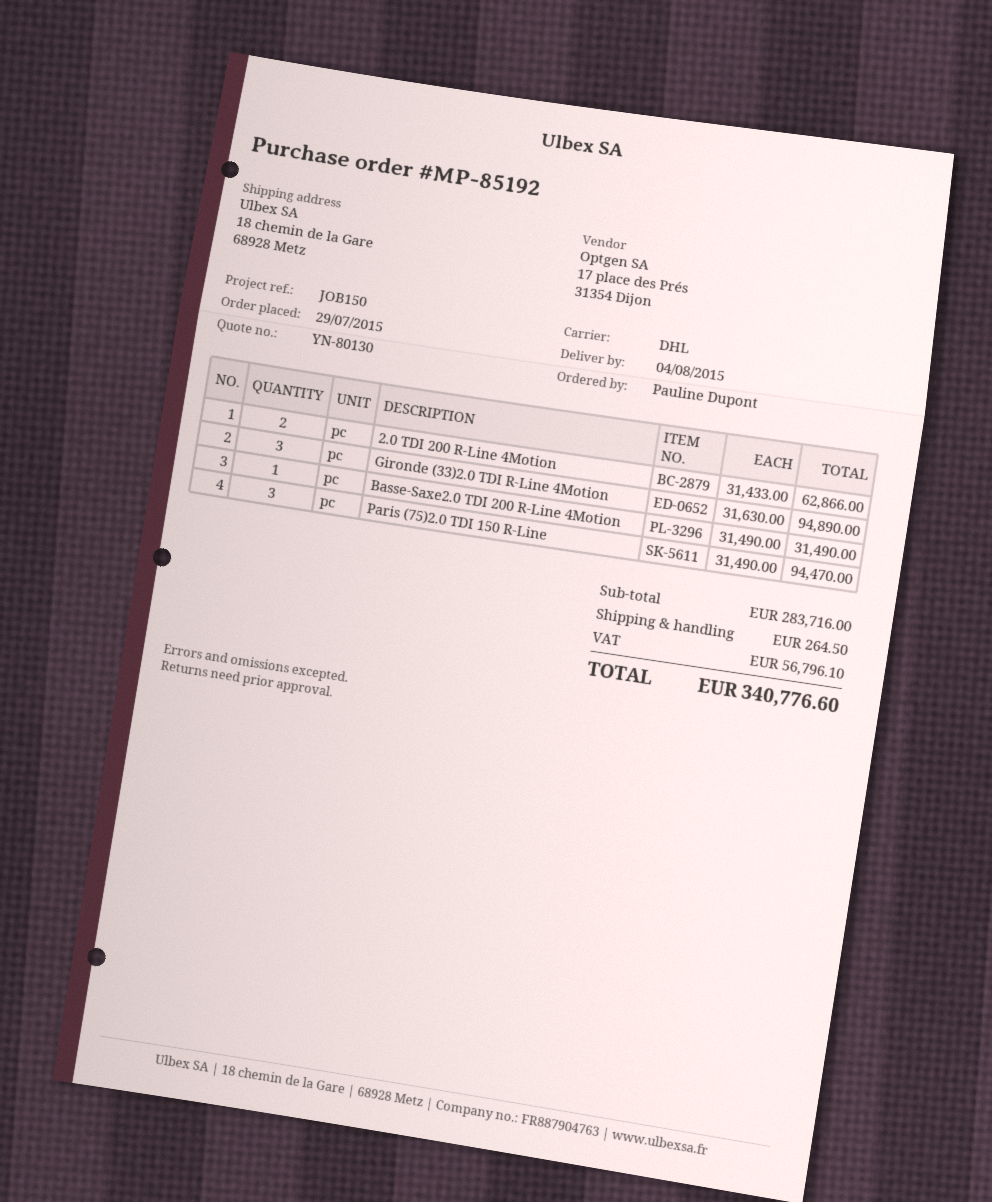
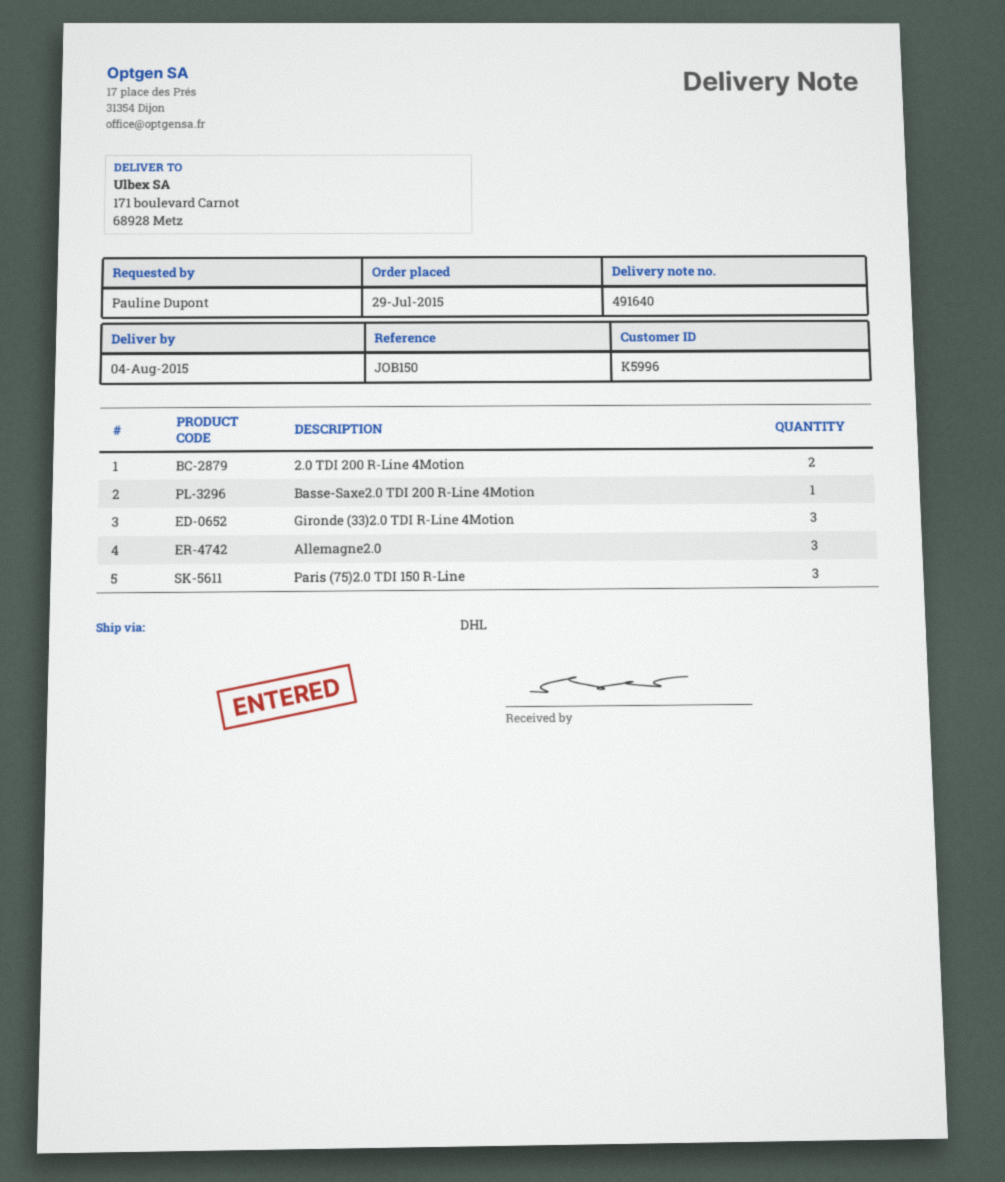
ship to: 18 chemin de la Gare, 68928 Metz -> 171 boulevard Carnot, 68928 Metz
Allemagne2.0: none -> 3

